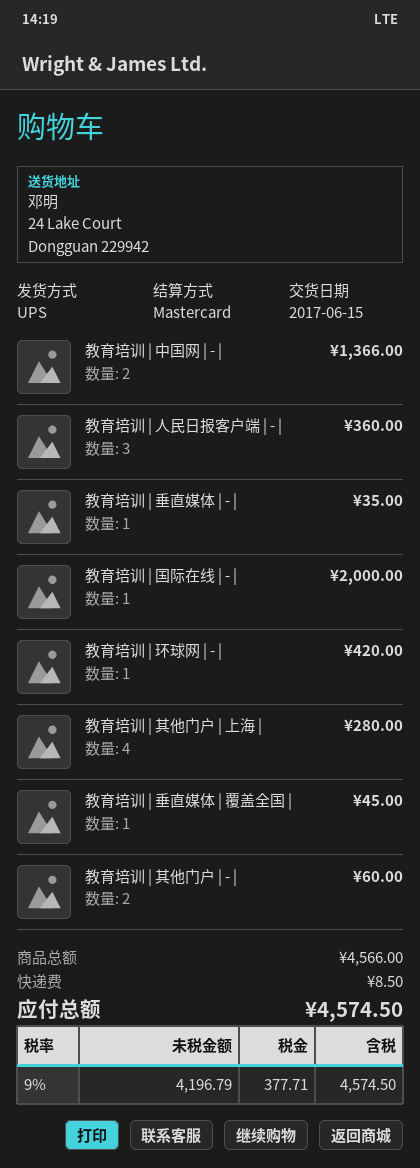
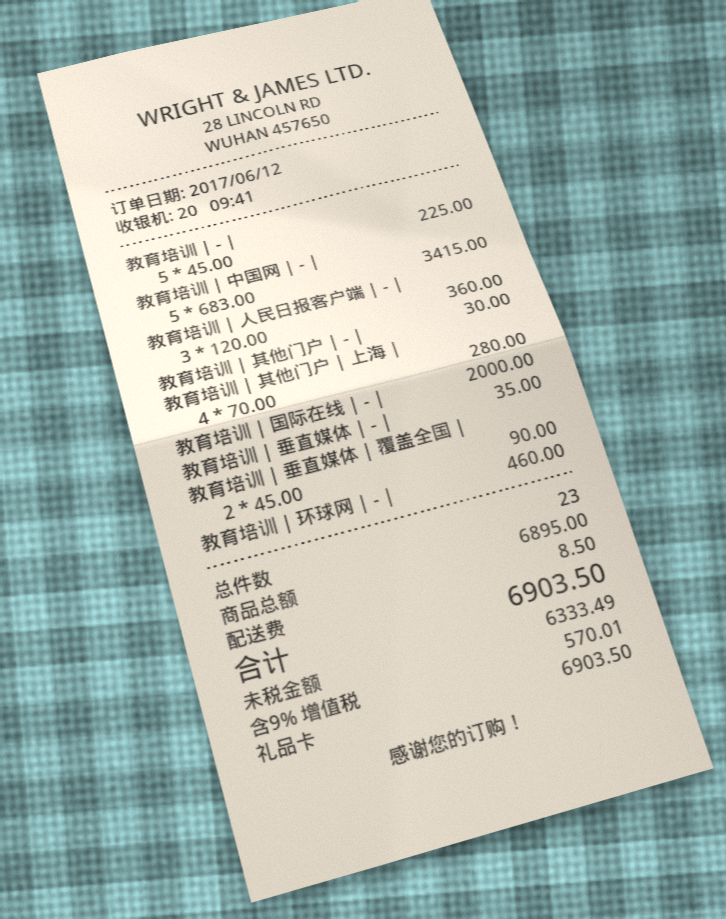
payment method: Mastercard -> gift card
教育培训 | 中国网 | - |: 2 for 1366.00 -> 5 for 3415.00
教育培训 | 环球网 | - |: 1 for 420.00 -> 1 for 460.00
教育培训 | 垂直媒体 | 覆盖全国 |: 1 for 45.00 -> 2 for 90.00
教育培训 | 其他门户 | - |: 2 for 60.00 -> 1 for 30.00
教育培训 | - |: none -> 5 for 225.00
subtotal: 4566.00 -> 6895.00
net: 4196.79 -> 6333.49
tax: 9% = 377.71 -> 9% = 570.01
total: 4574.50 -> 6903.50

